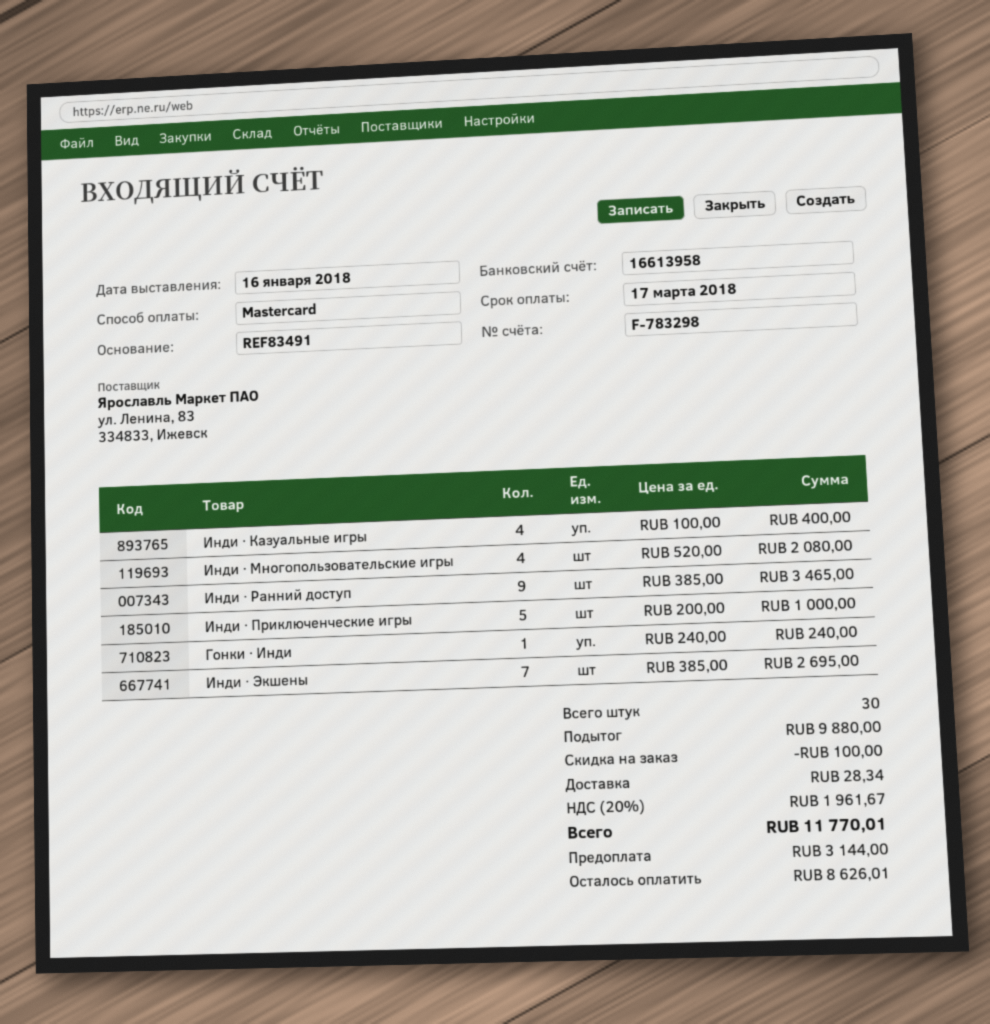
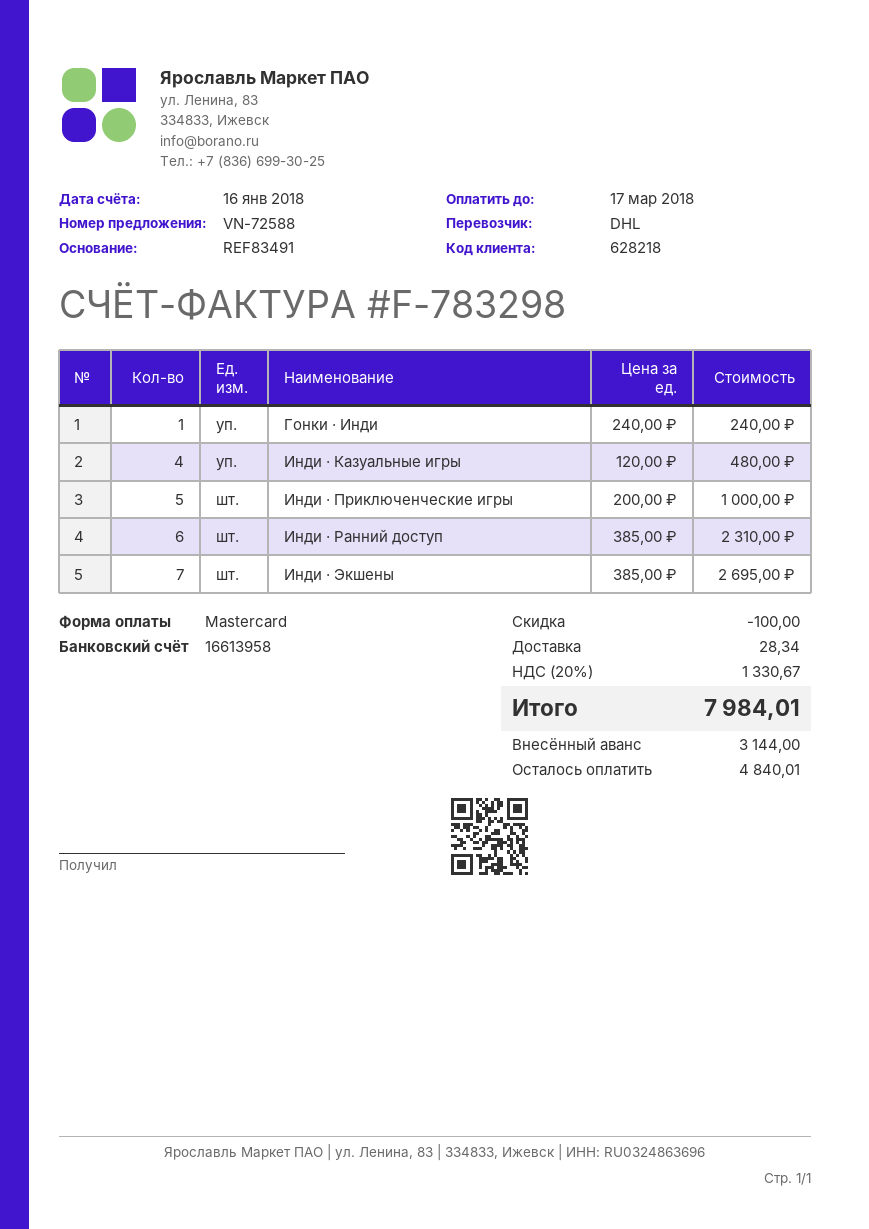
Инди · Казуальные игры: 4 x 100.00 = 400.00 -> 4 x 120.00 = 480.00
Инди · Многопользовательские игры: 4 x 520.00 = 2080.00 -> none
Инди · Ранний доступ: 9 x 385.00 = 3465.00 -> 6 x 385.00 = 2310.00
tax: 20% = 1961.67 -> 20% = 1330.67
total: 11770.01 -> 7984.01
balance: 8626.01 -> 4840.01

